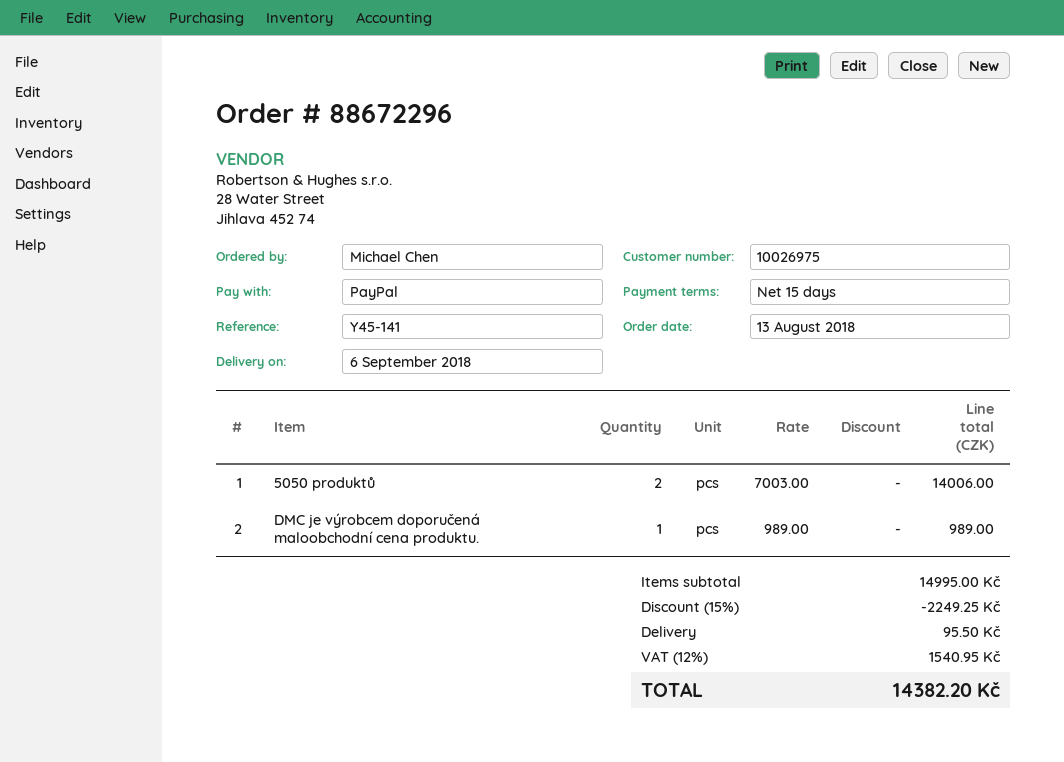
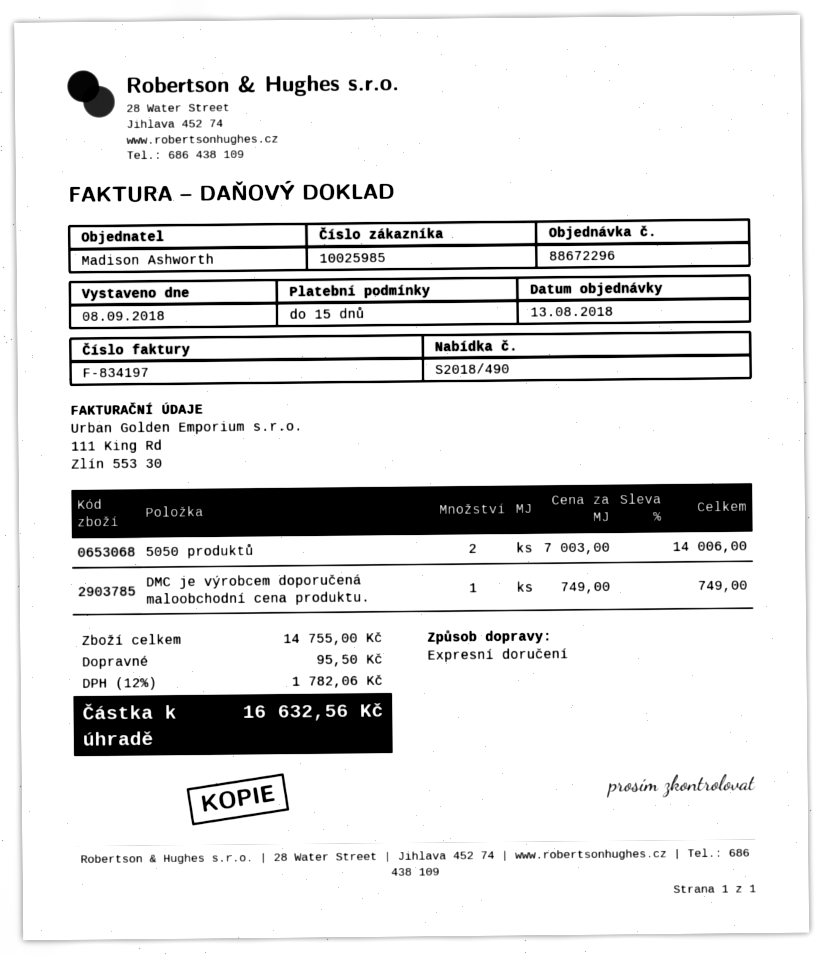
customer number: 10026975 -> 10025985
ordered by: Michael Chen -> Madison Ashworth
DMC je výrobcem doporučená maloobchodní cena produktu.: 1 x 989.00 = 989.00 -> 1 x 749.00 = 749.00
subtotal: 14995.00 -> 14755.00
discount: 15% = 2249.25 -> none
tax: 12% = 1540.95 -> 12% = 1782.06
total: 14382.20 -> 16632.56

